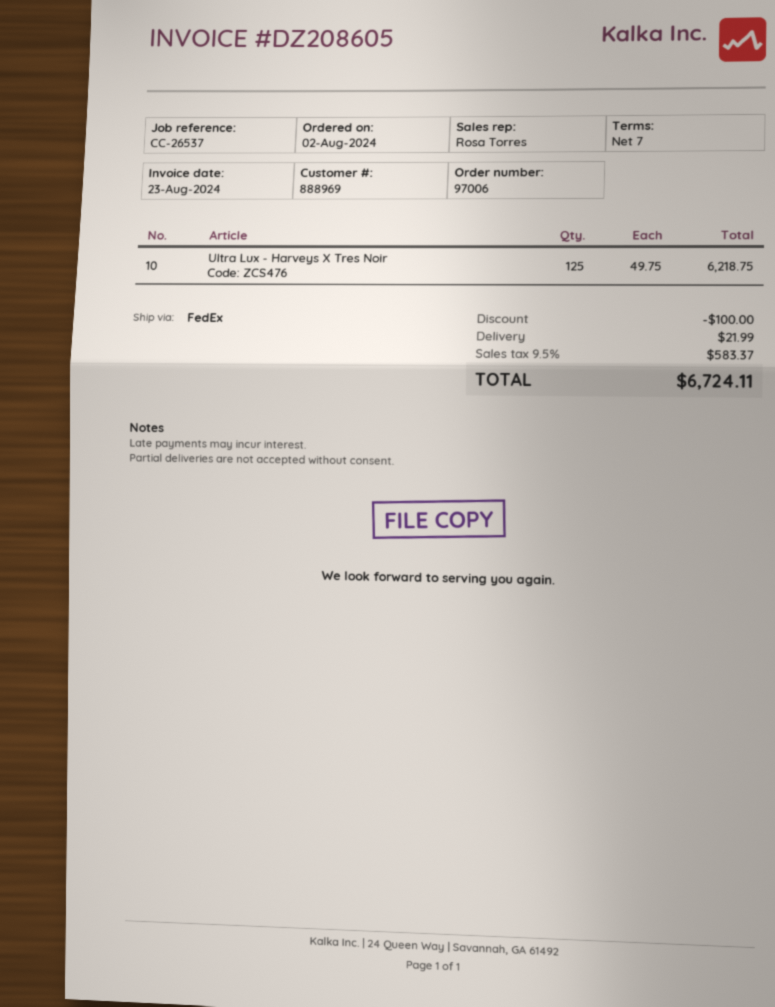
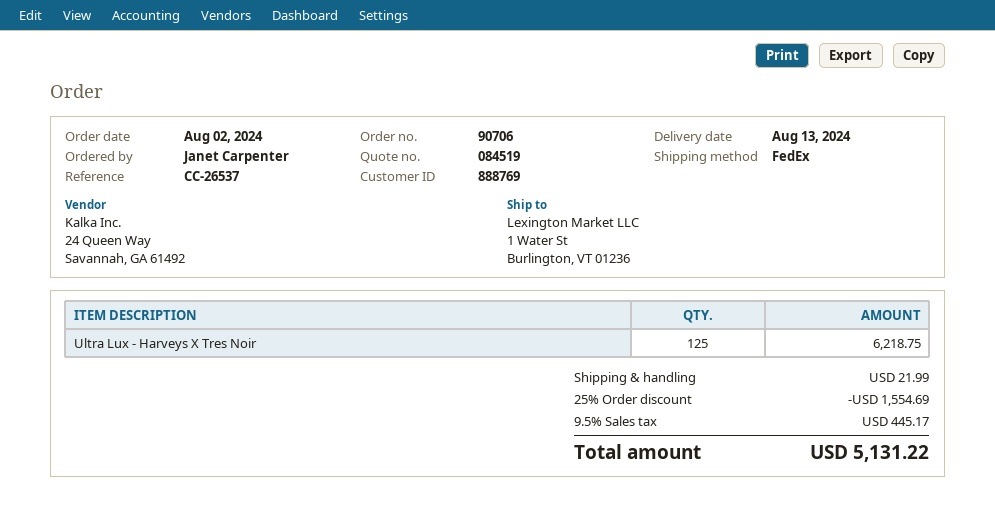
order number: 97006 -> 90706
customer number: 888969 -> 888769
discount: 100.00 -> 1554.69
tax: 9.5% = 583.37 -> 9.5% = 445.17
total: 6724.11 -> 5131.22

